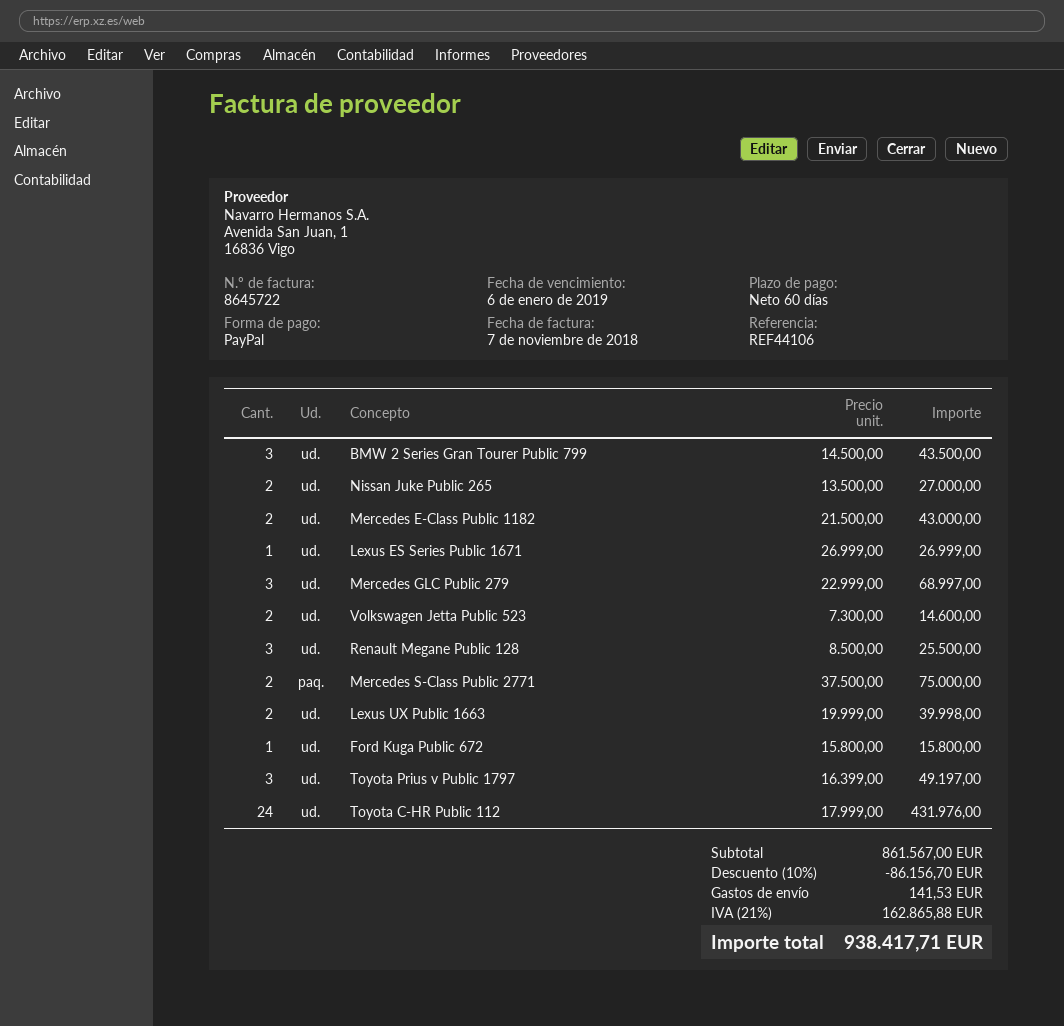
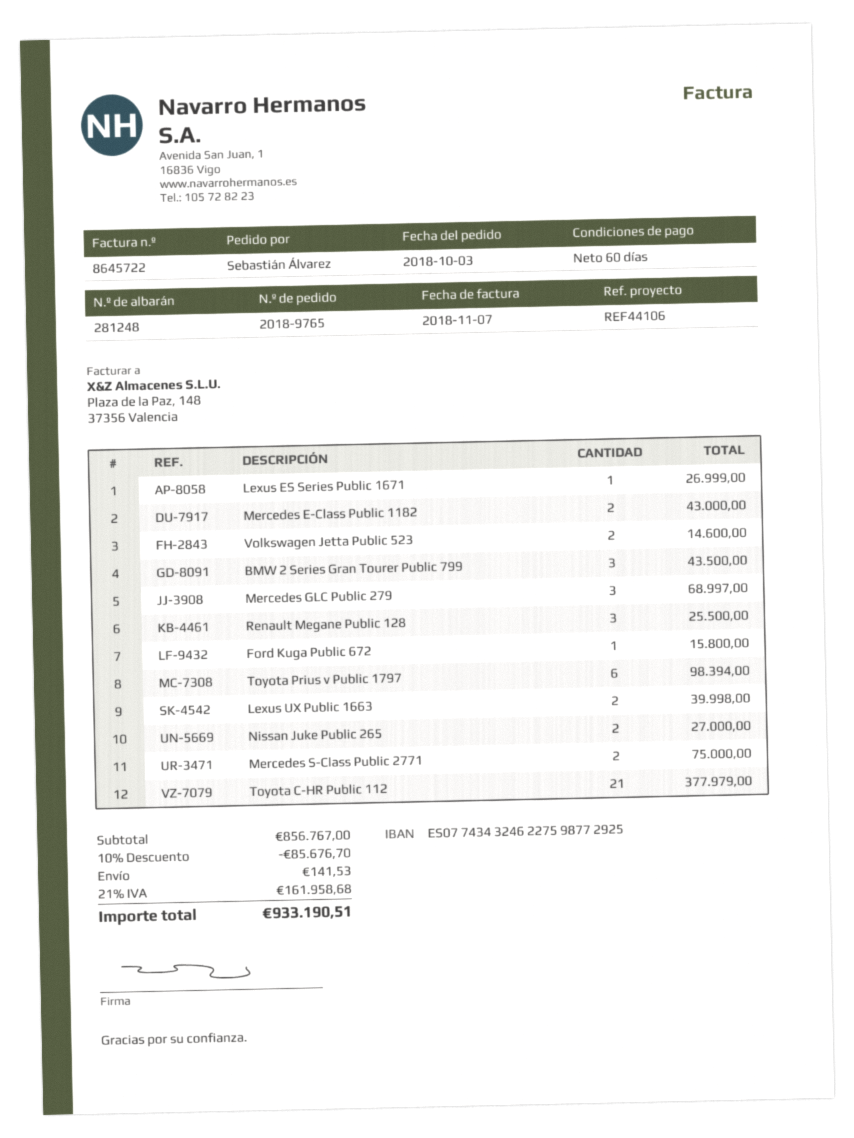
Toyota Prius v Public 1797: 3 for 49197.00 -> 6 for 98394.00
Toyota C-HR Public 112: 24 for 431976.00 -> 21 for 377979.00
subtotal: 861567.00 -> 856767.00
discount: 10% = 86156.70 -> 10% = 85676.70
tax: 21% = 162865.88 -> 21% = 161958.68
total: 938417.71 -> 933190.51

